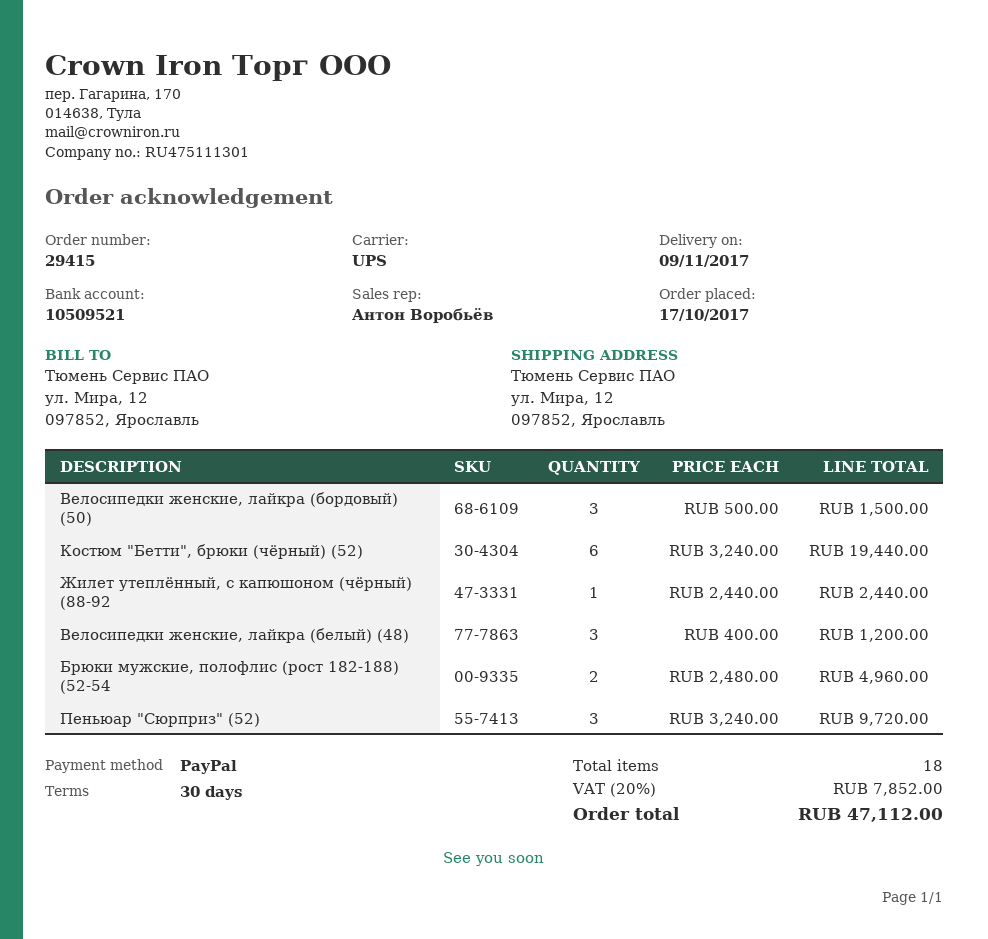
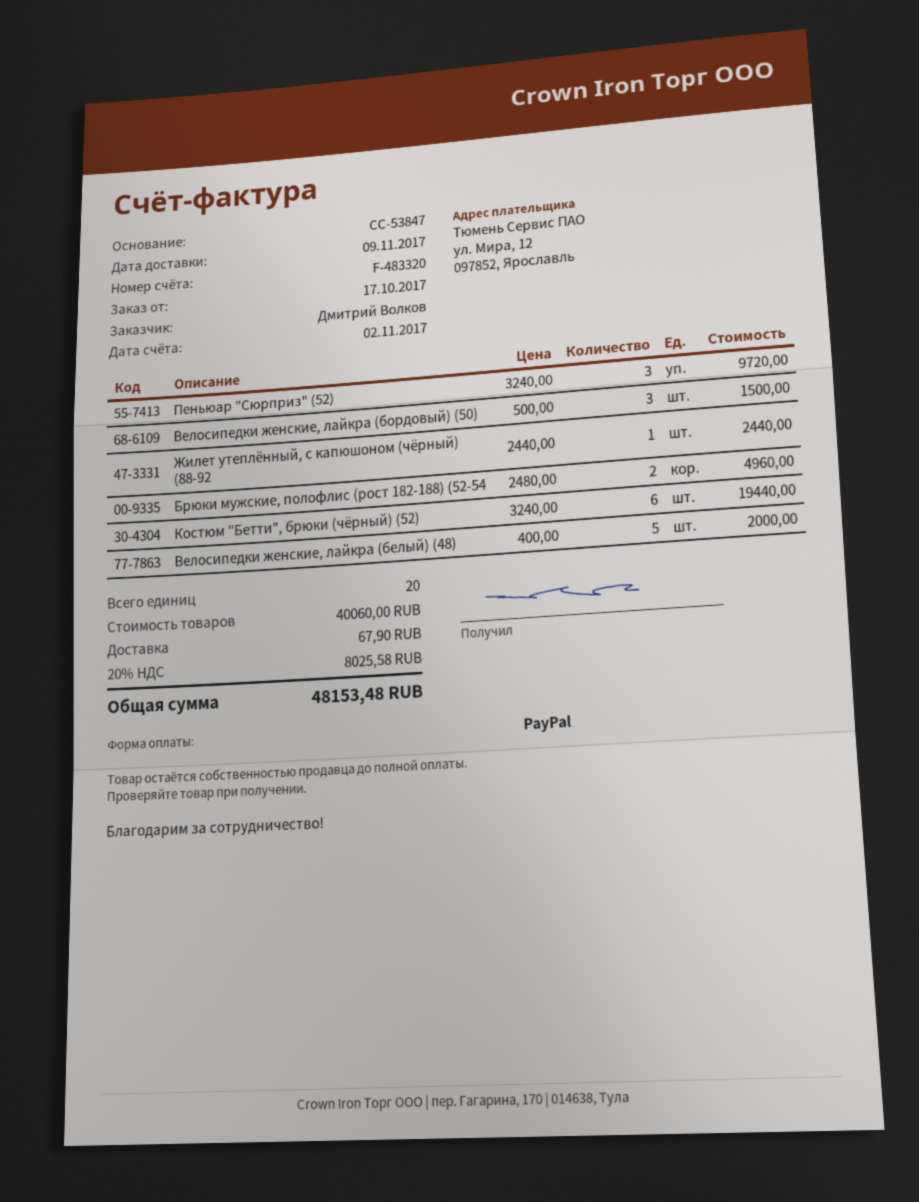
Велосипедки женские, лайкра (белый) (48): 3 x 400.00 = 1200.00 -> 5 x 400.00 = 2000.00
total quantity: 18 -> 20
shipping: none -> 67.90
tax: 20% = 7852.00 -> 20% = 8025.58
total: 47112.00 -> 48153.48

